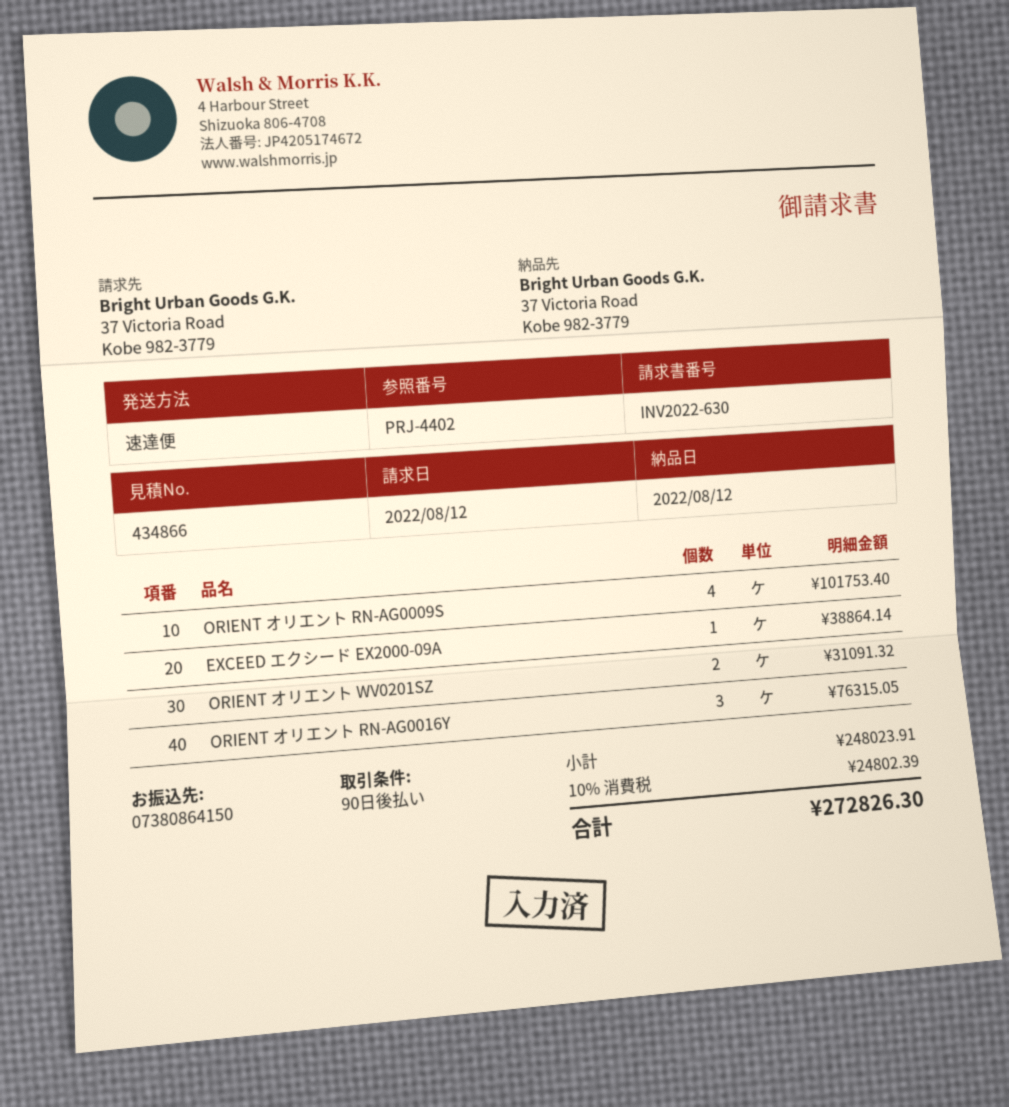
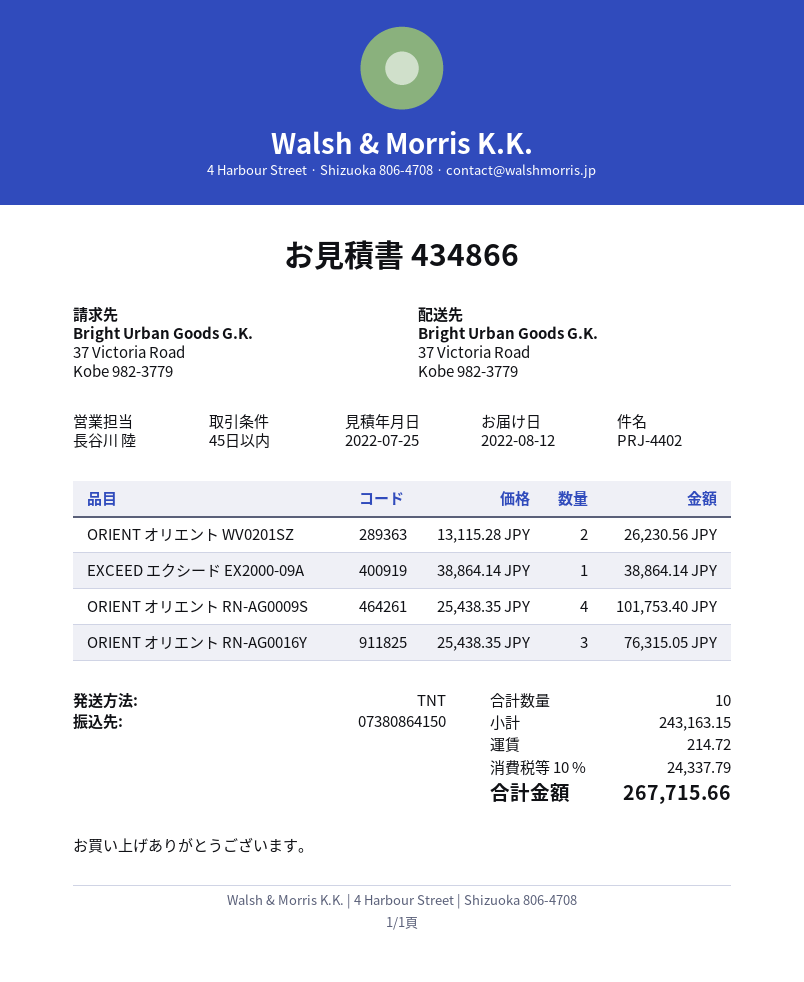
payment terms: 90 days -> 45 days
shipping method: express -> TNT
ORIENT オリエント WV0201SZ: 2 for 31091.32 -> 2 for 26230.56
subtotal: 248023.91 -> 243163.15
shipping: none -> 214.72
tax: 10% = 24802.39 -> 10% = 24337.79
total: 272826.30 -> 267715.66

